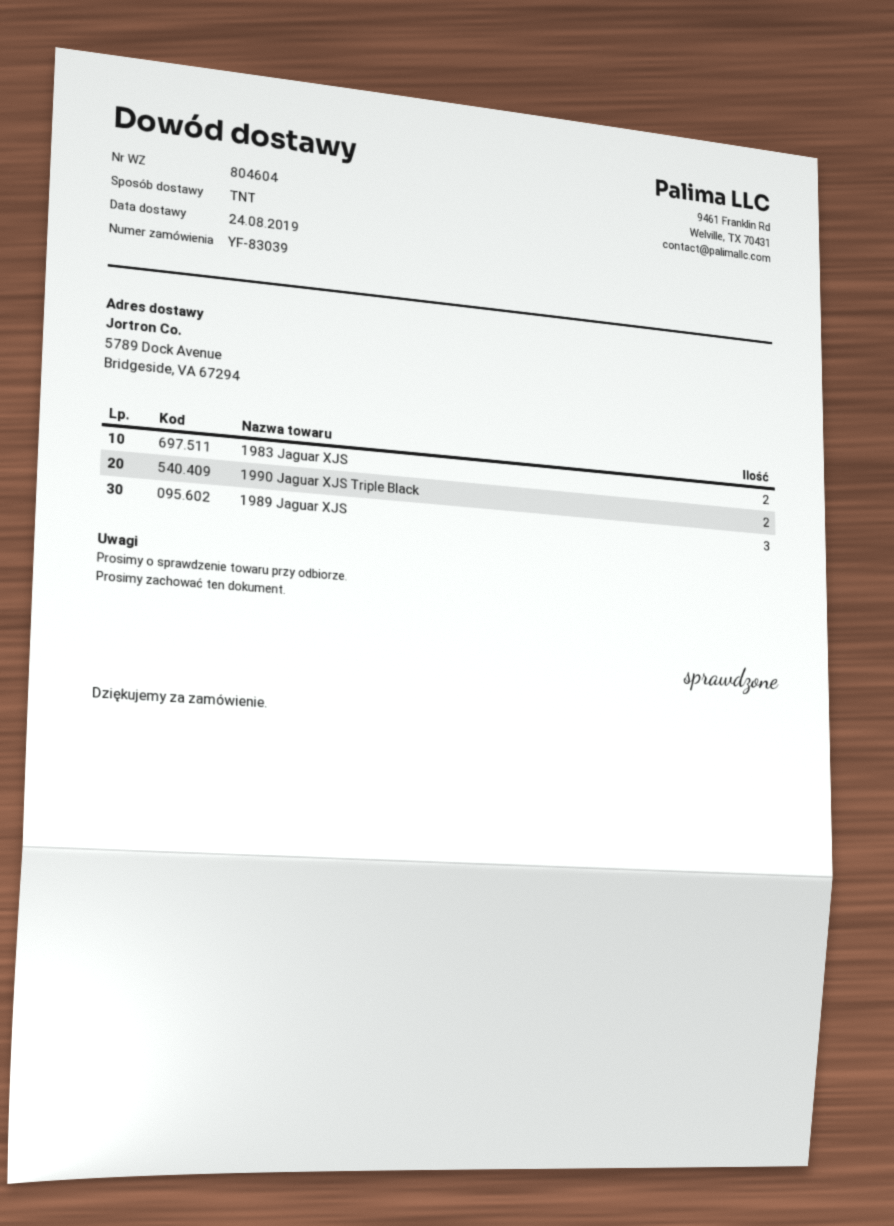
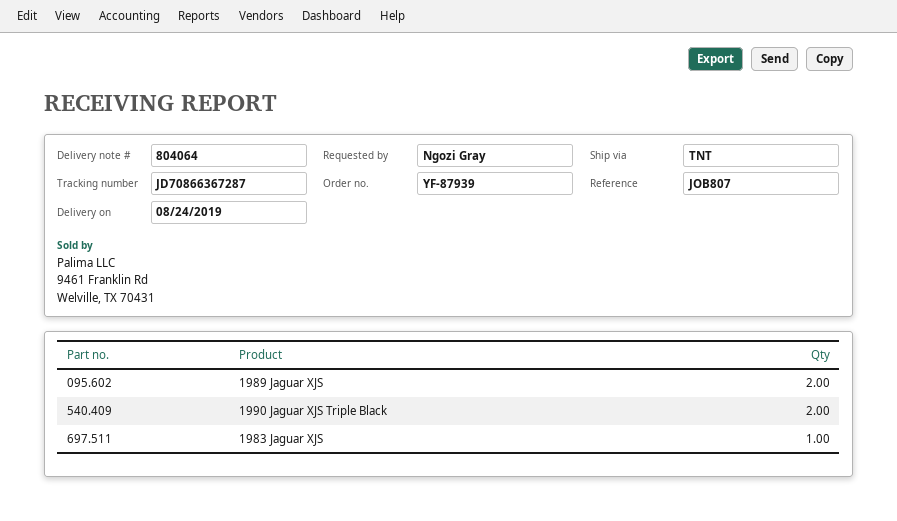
order number: YF-83039 -> YF-87939
delivery note number: 804604 -> 804064
1983 Jaguar XJS: 2 -> 1
1989 Jaguar XJS: 3 -> 2

